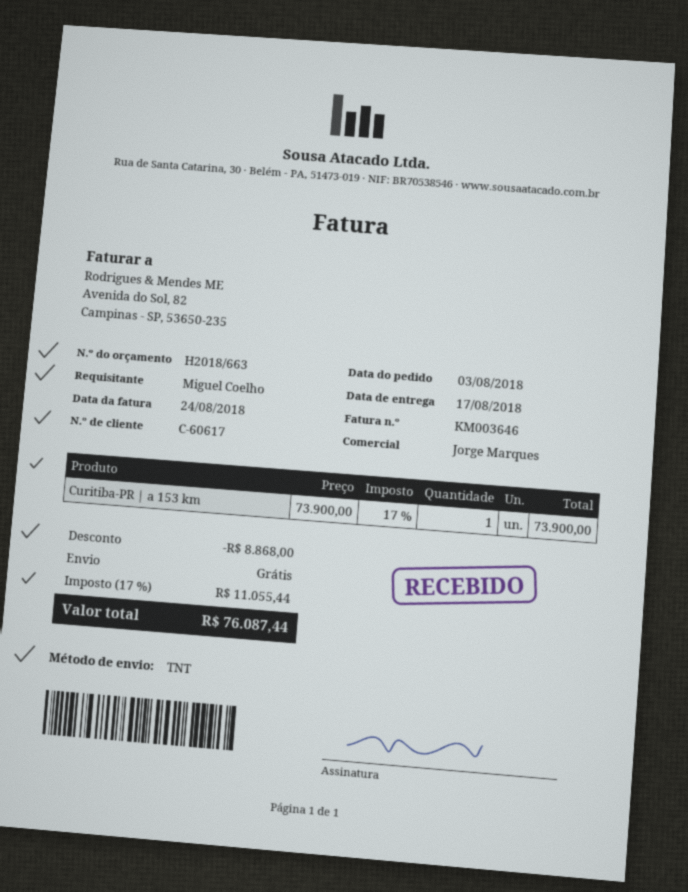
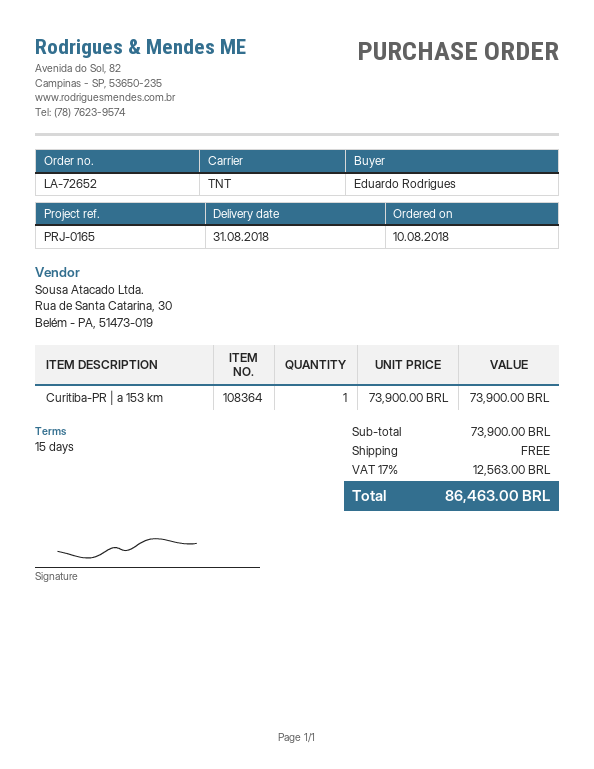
order date: 2018-08-03 -> 2018-08-10
delivery date: 2018-08-17 -> 2018-08-31
ordered by: Miguel Coelho -> Eduardo Rodrigues
discount: 8868.00 -> none
tax: 17% = 11055.44 -> 17% = 12563.00
total: 76087.44 -> 86463.00

